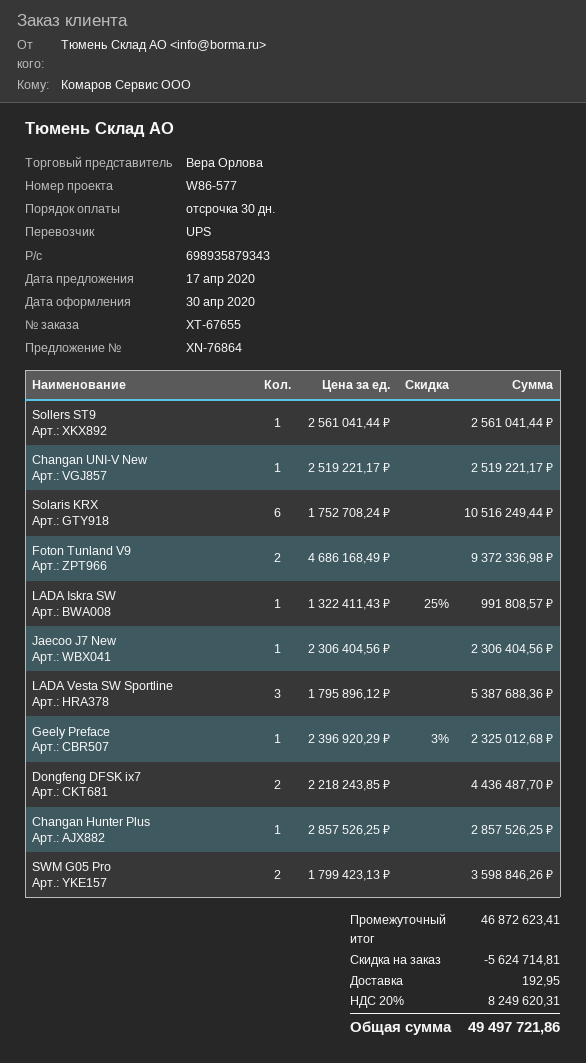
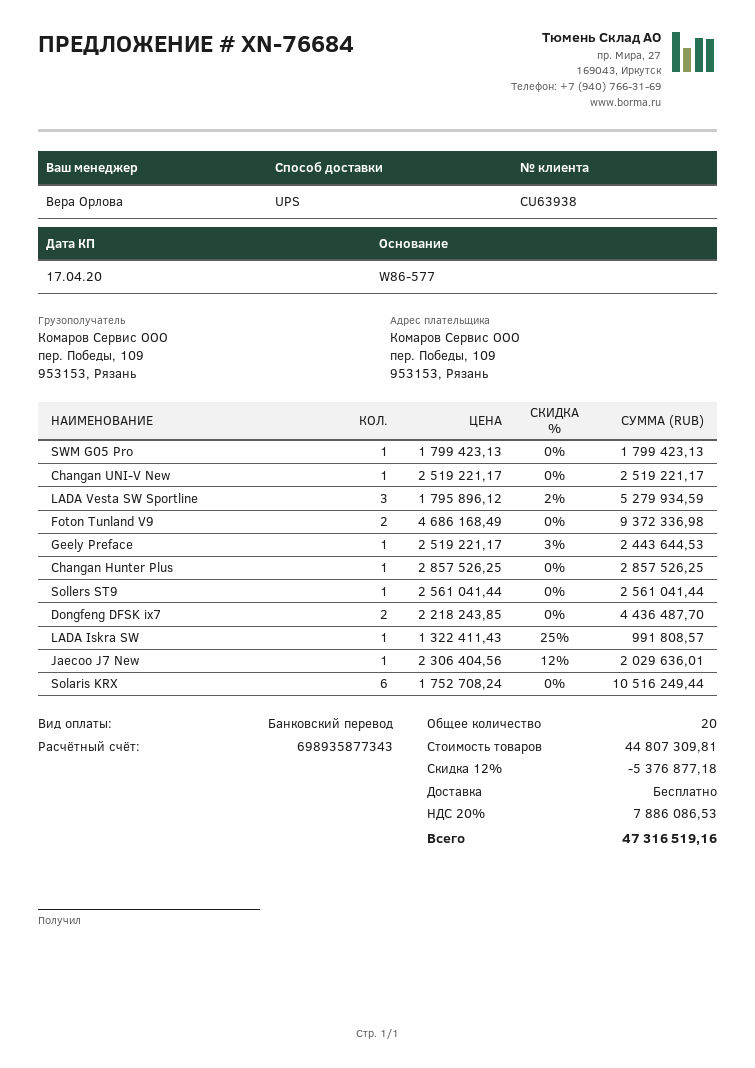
quote number: XN-76864 -> XN-76684
bank account: 698935879343 -> 698935877343
Jaecoo J7 New: 1 x 2306404.56 = 2306404.56 -> 1 x 2306404.56 - 12% = 2029636.01
LADA Vesta SW Sportline: 3 x 1795896.12 = 5387688.36 -> 3 x 1795896.12 - 2% = 5279934.59
Geely Preface: 1 x 2396920.29 - 3% = 2325012.68 -> 1 x 2519221.17 - 3% = 2443644.53
SWM G05 Pro: 2 x 1799423.13 = 3598846.26 -> 1 x 1799423.13 = 1799423.13
subtotal: 46872623.41 -> 44807309.81
discount: 5624714.81 -> 5376877.18
shipping: 192.95 -> 0.00
tax: 20% = 8249620.31 -> 20% = 7886086.53
total: 49497721.86 -> 47316519.16

